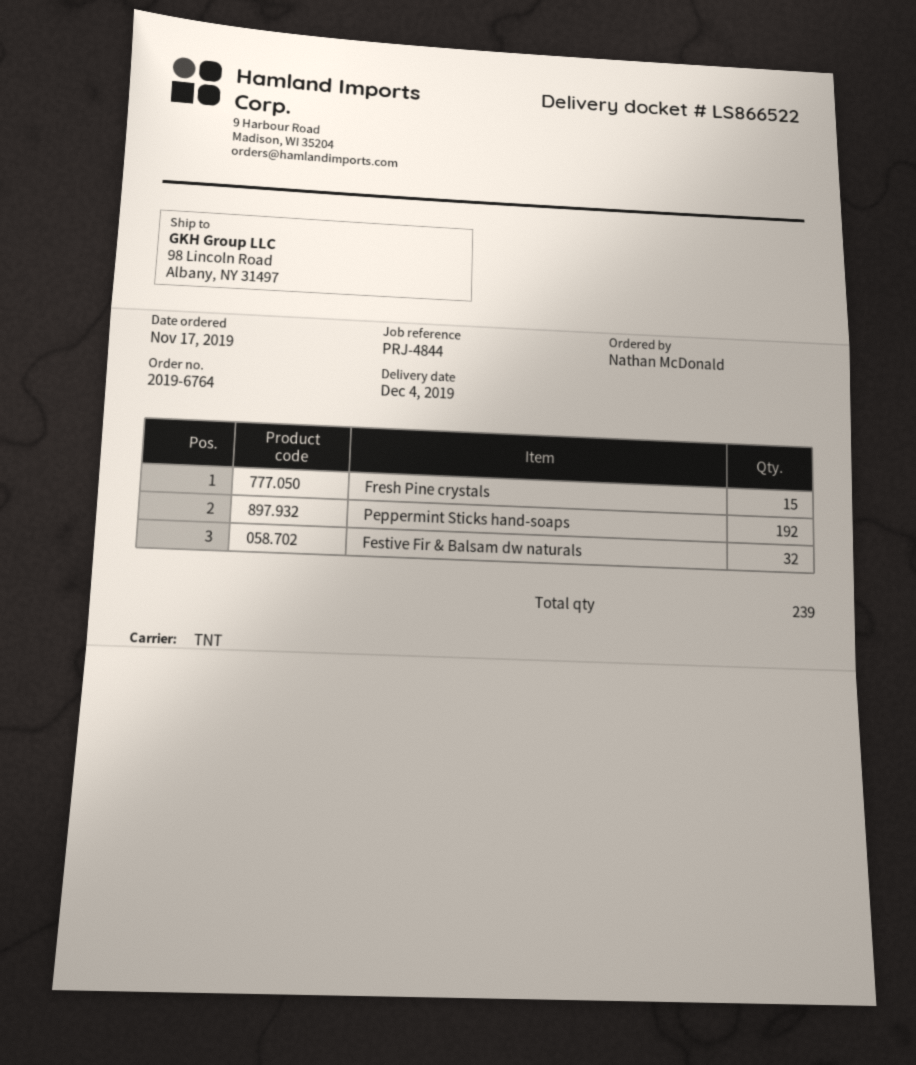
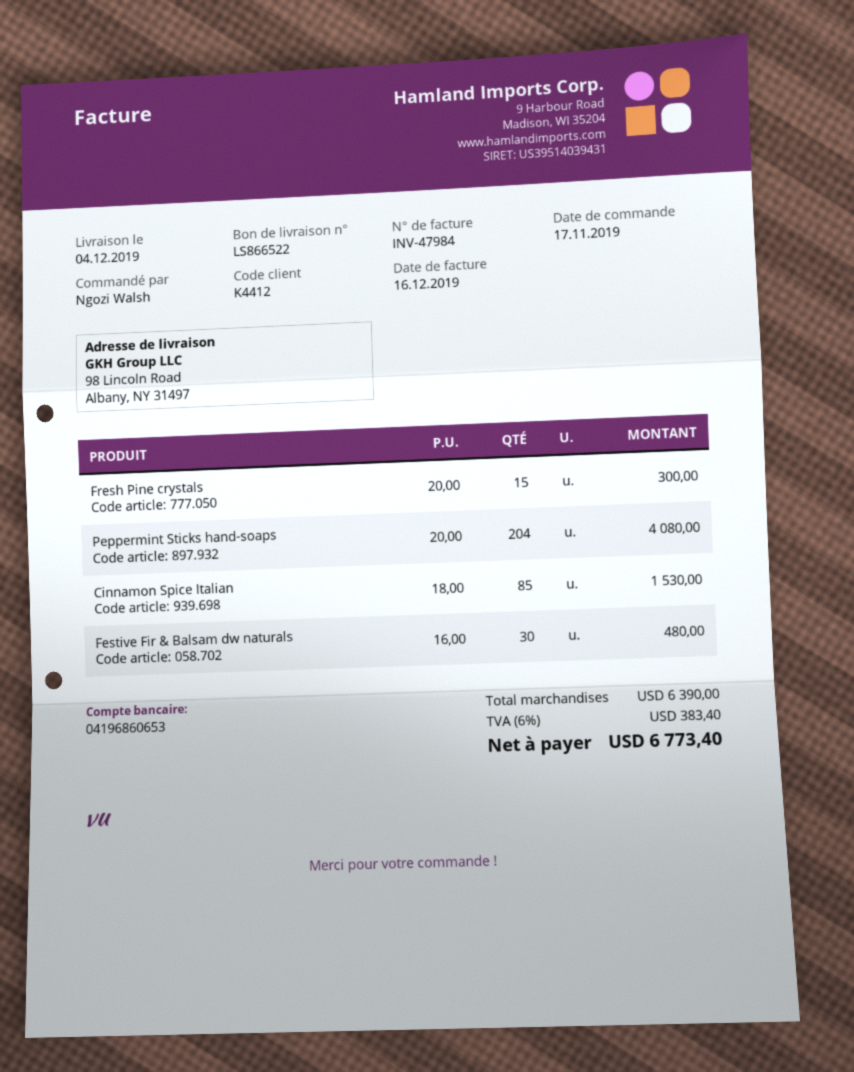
ordered by: Nathan McDonald -> Ngozi Walsh
Peppermint Sticks hand-soaps: 192 -> 204
Festive Fir & Balsam dw naturals: 32 -> 30
Cinnamon Spice Italian: none -> 85

